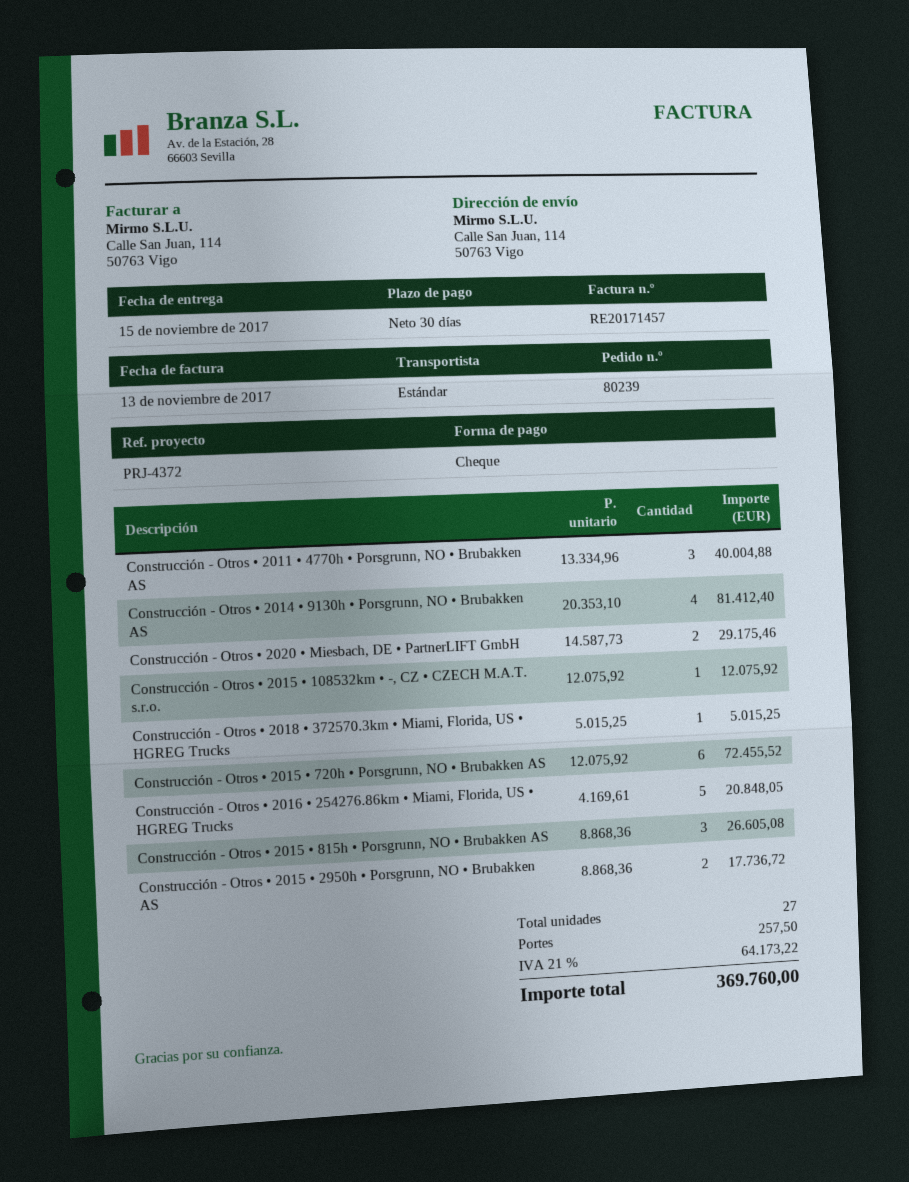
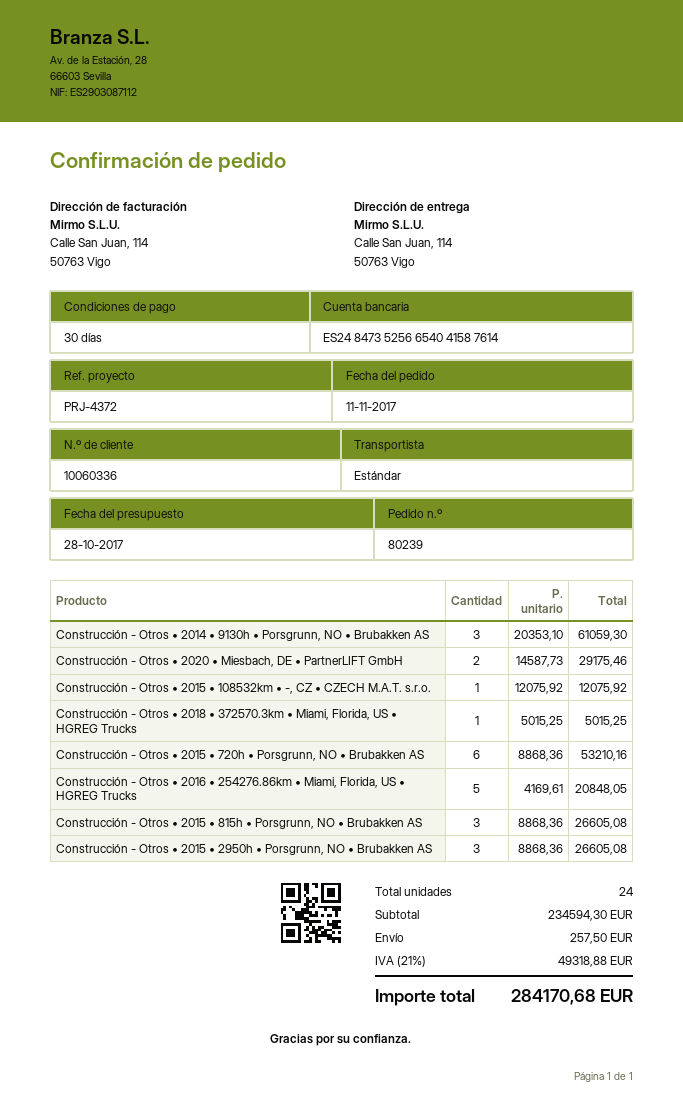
Construcción - Otros • 2011 • 4770h • Porsgrunn, NO • Brubakken AS: 3 x 13334.96 = 40004.88 -> none
Construcción - Otros • 2014 • 9130h • Porsgrunn, NO • Brubakken AS: 4 x 20353.10 = 81412.40 -> 3 x 20353.10 = 61059.30
Construcción - Otros • 2015 • 720h • Porsgrunn, NO • Brubakken AS: 6 x 12075.92 = 72455.52 -> 6 x 8868.36 = 53210.16
Construcción - Otros • 2015 • 2950h • Porsgrunn, NO • Brubakken AS: 2 x 8868.36 = 17736.72 -> 3 x 8868.36 = 26605.08
total quantity: 27 -> 24
tax: 21% = 64173.22 -> 21% = 49318.88
total: 369760.00 -> 284170.68

